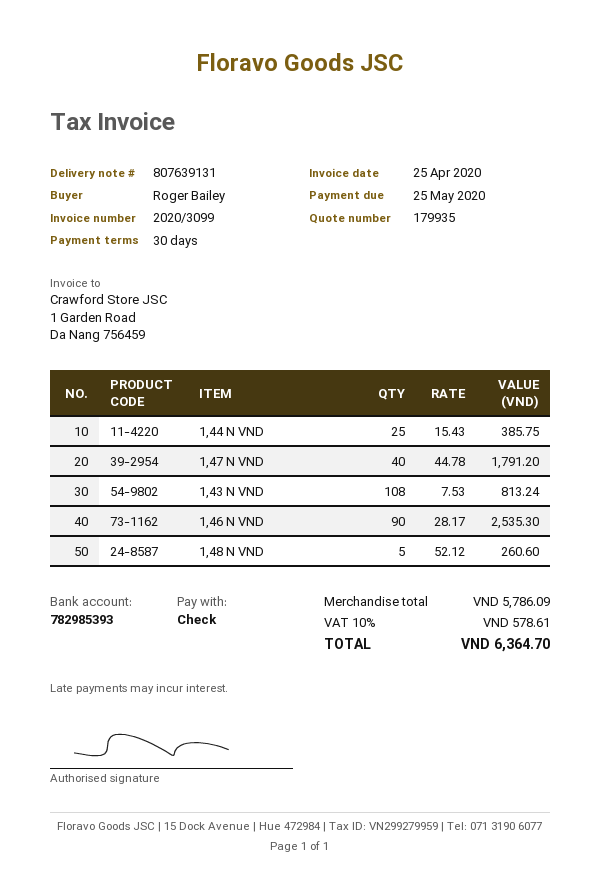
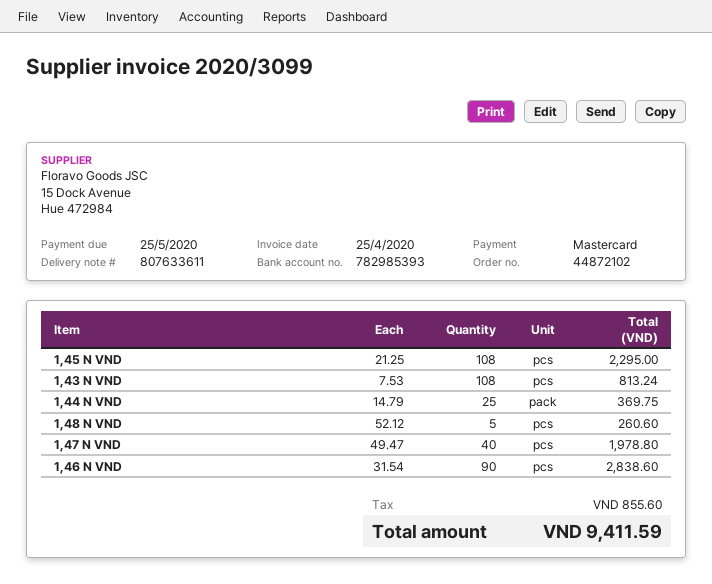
delivery note number: 807639131 -> 807633611
payment method: cheque -> Mastercard
1,44 N VND: 25 x 15.43 = 385.75 -> 25 x 14.79 = 369.75
1,47 N VND: 40 x 44.78 = 1791.20 -> 40 x 49.47 = 1978.80
1,46 N VND: 90 x 28.17 = 2535.30 -> 90 x 31.54 = 2838.60
1,45 N VND: none -> 108 x 21.25 = 2295.00
tax: 578.61 -> 855.60
total: 6364.70 -> 9411.59

